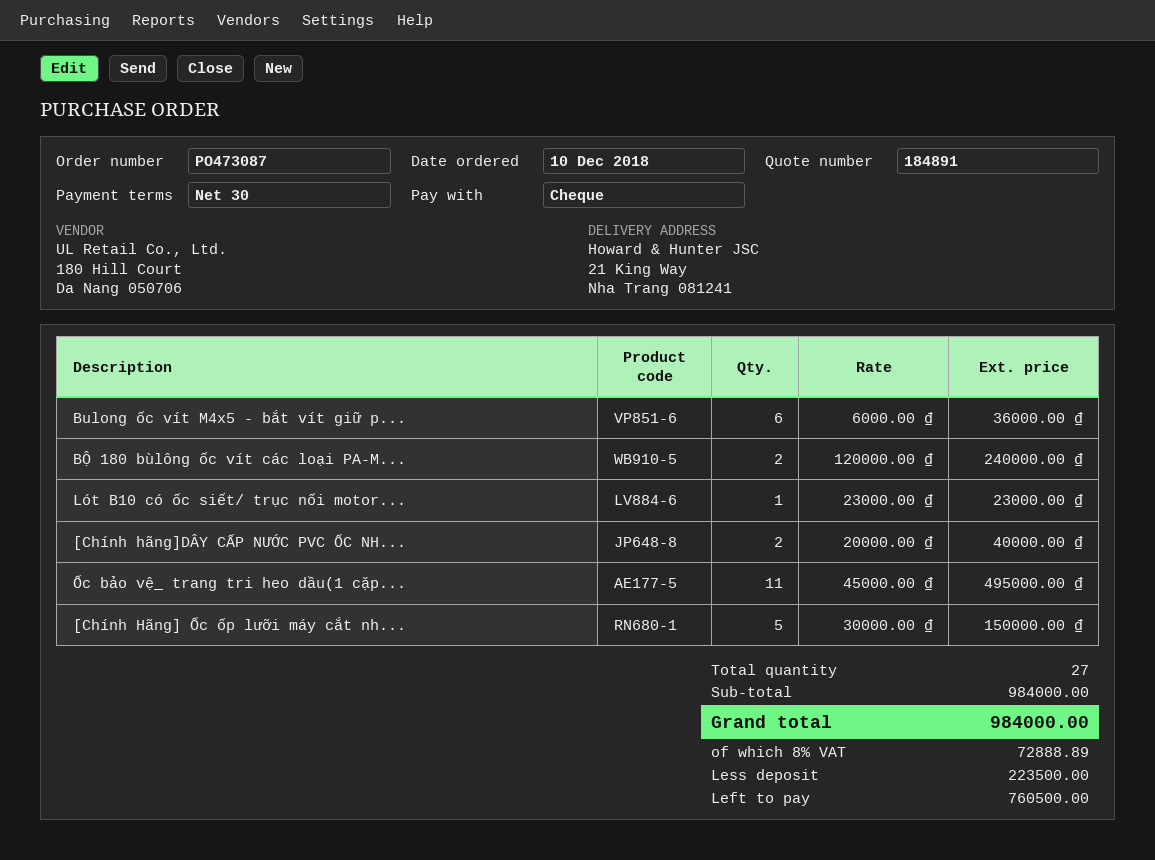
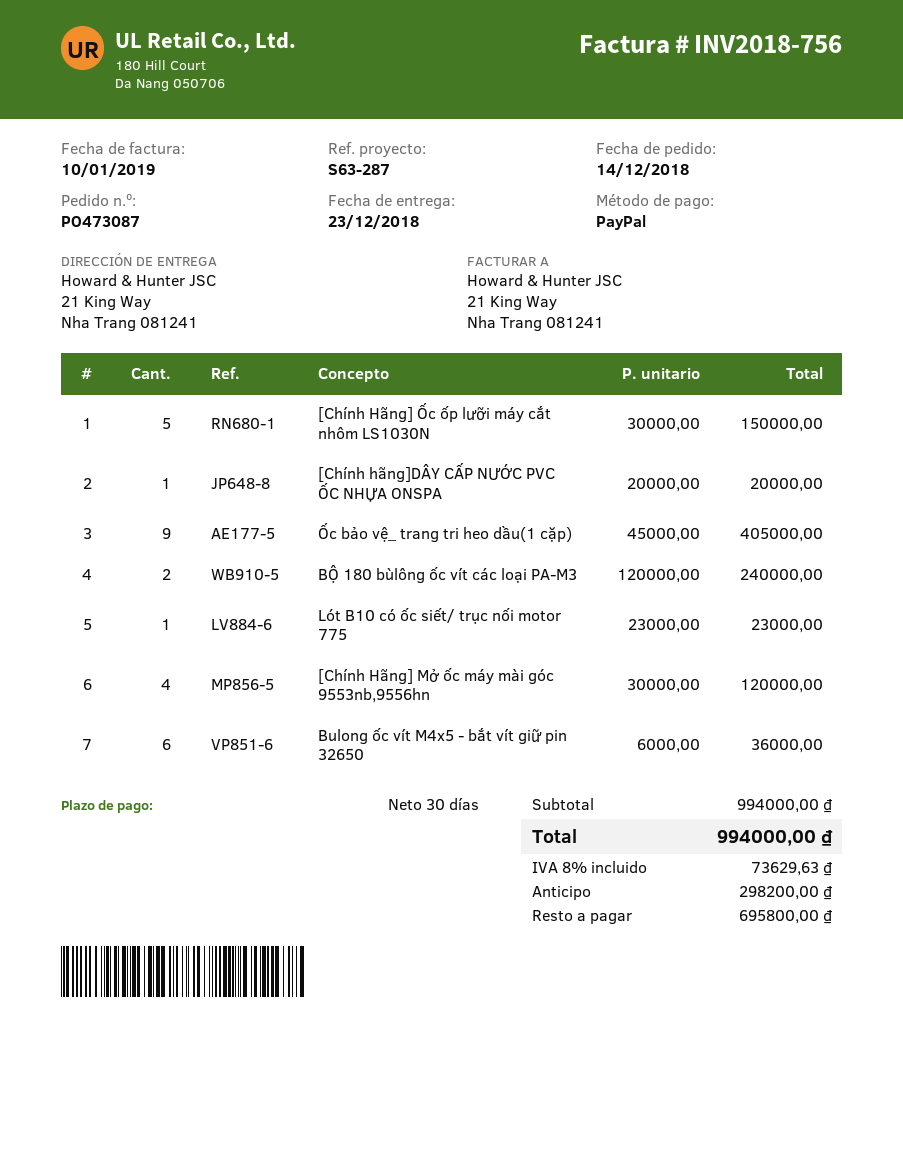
order date: 2018-12-10 -> 2018-12-14
payment method: cheque -> PayPal
[Chính hãng]DÂY CẤP NƯỚC PVC ỐC NH...: 2 x 20000.00 = 40000.00 -> 1 x 20000.00 = 20000.00
Ốc bảo vệ_ trang tri heo dầu(1 cặp...: 11 x 45000.00 = 495000.00 -> 9 x 45000.00 = 405000.00
[Chính Hãng] Mở ốc máy mài góc 9553nb,9556hn: none -> 4 x 30000.00 = 120000.00
subtotal: 984000.00 -> 994000.00
tax: 8% = 72888.89 -> 8% = 73629.63
total: 984000.00 -> 994000.00
deposit: 223500.00 -> 298200.00
balance: 760500.00 -> 695800.00

